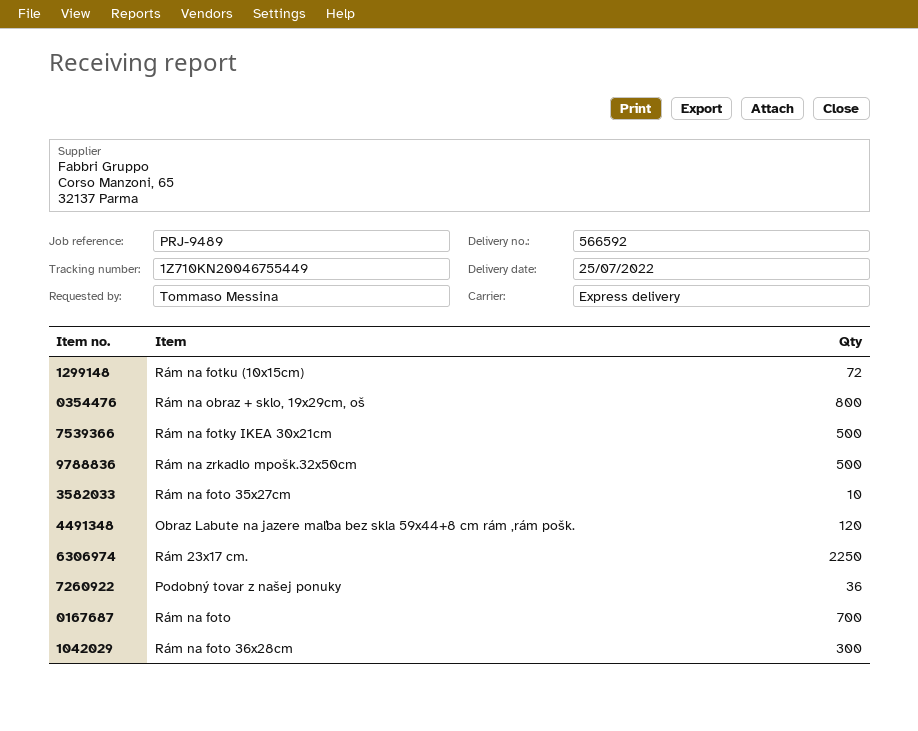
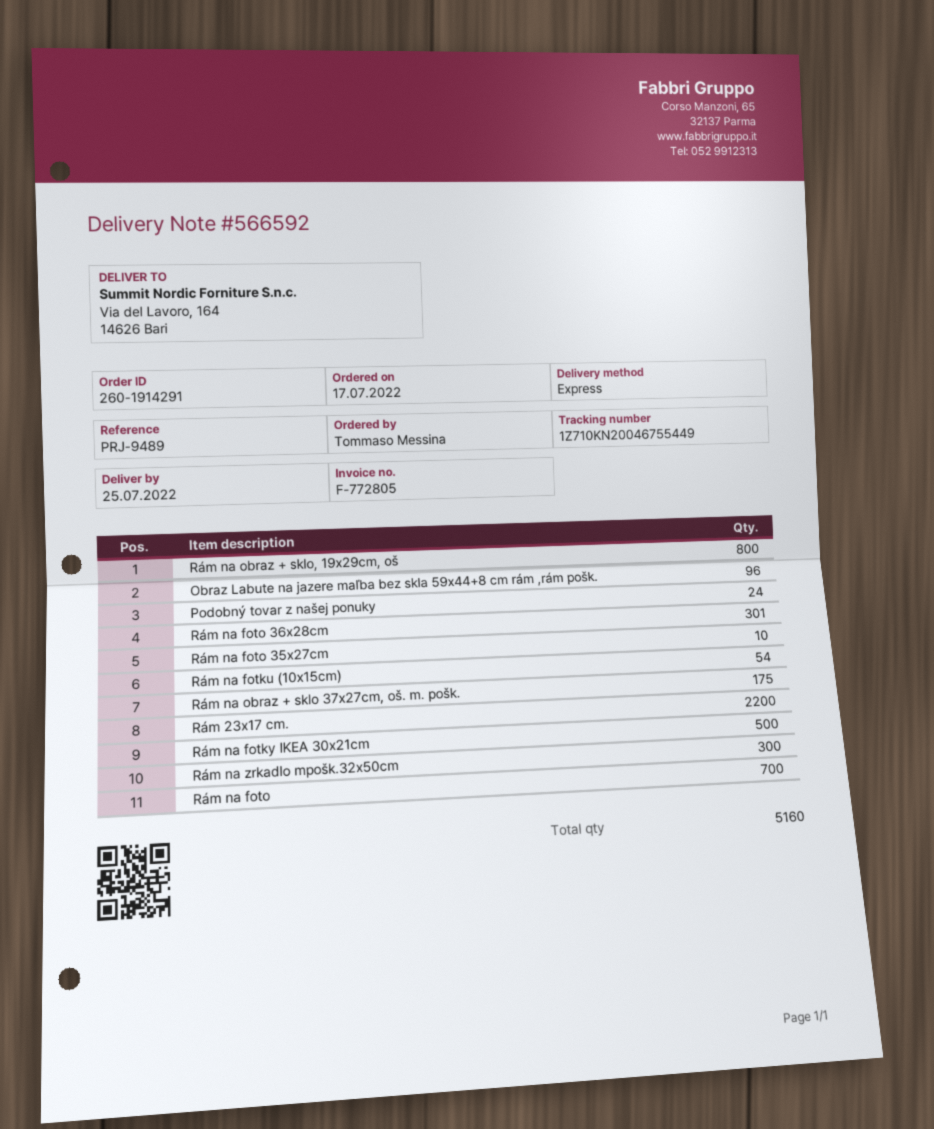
Rám na fotku (10x15cm): 72 -> 54
Rám na zrkadlo mpošk.32x50cm: 500 -> 300
Obraz Labute na jazere maľba bez skla 59x44+8 cm rám ,rám pošk.: 120 -> 96
Rám 23x17 cm.: 2250 -> 2200
Podobný tovar z našej ponuky: 36 -> 24
Rám na foto 36x28cm: 300 -> 301
Rám na obraz + sklo 37x27cm, oš. m. pošk.: none -> 175

